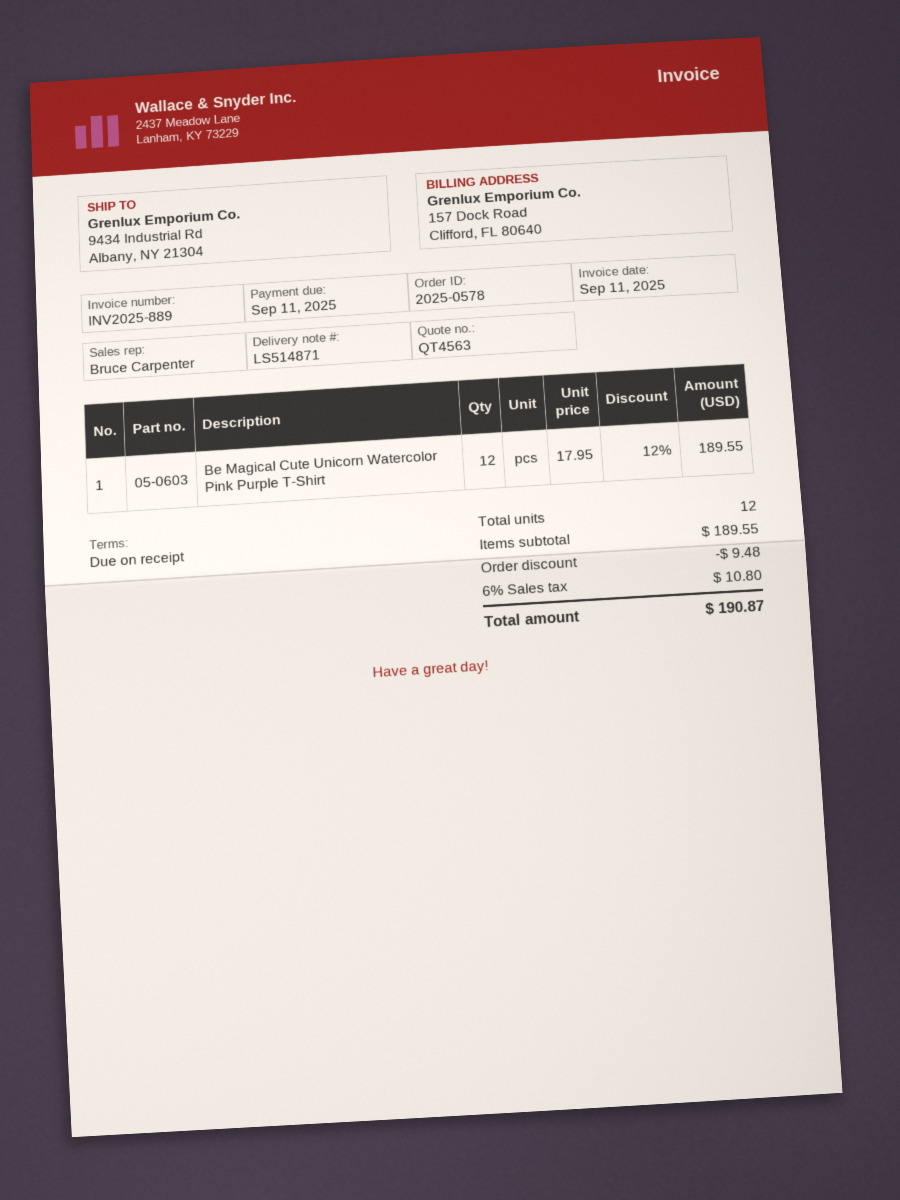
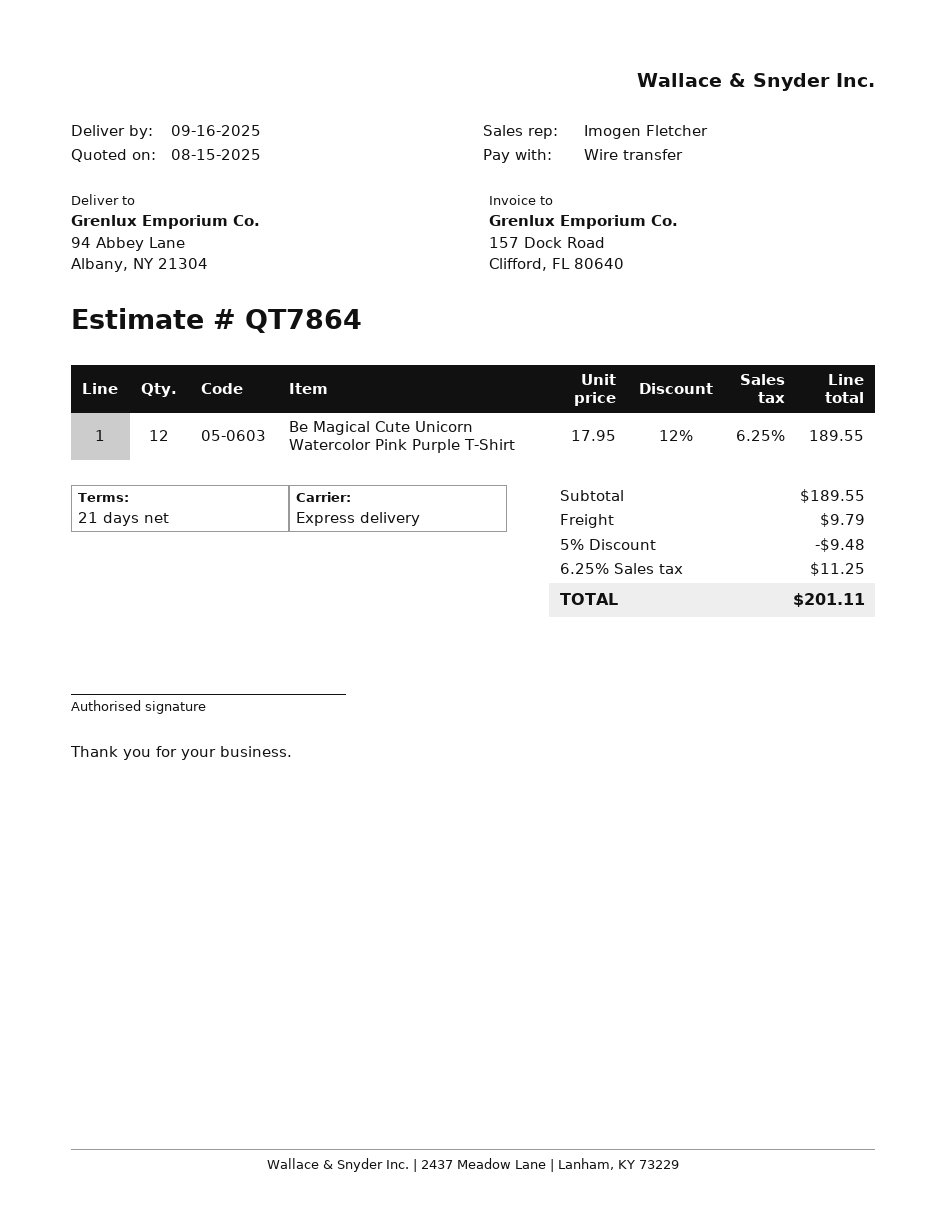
quote number: QT4563 -> QT7864
payment terms: on receipt -> 21 days
sales rep: Bruce Carpenter -> Imogen Fletcher
ship to: 9434 Industrial Rd, Albany, NY 21304 -> 94 Abbey Lane, Albany, NY 21304
shipping: none -> 9.79
tax: 6% = 10.80 -> 6.25% = 11.25
total: 190.87 -> 201.11

